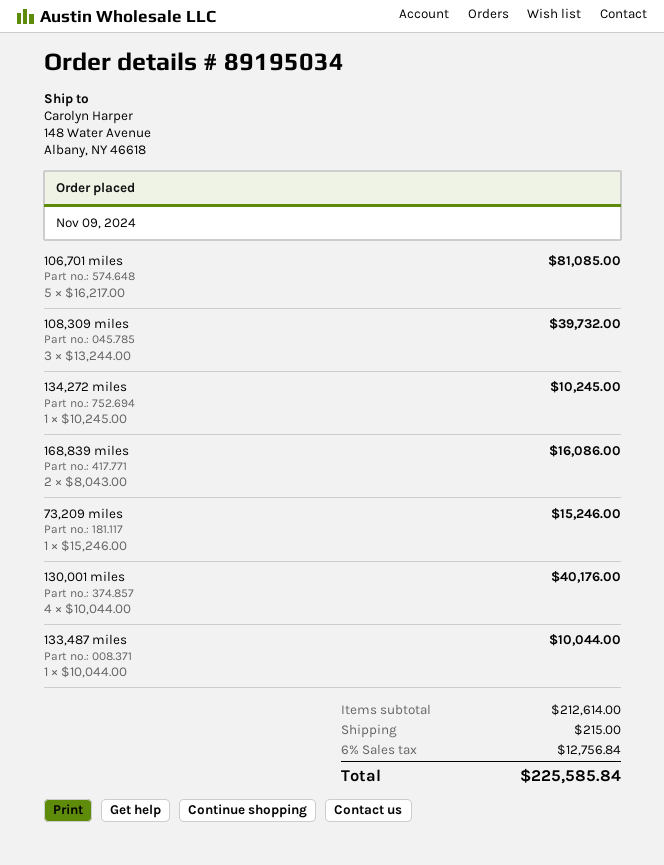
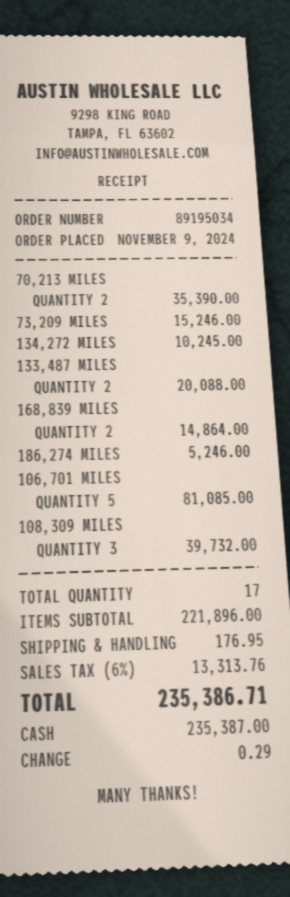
168,839 miles: 2 for 16086.00 -> 2 for 14864.00
130,001 miles: 4 for 40176.00 -> none
133,487 miles: 1 for 10044.00 -> 2 for 20088.00
70,213 MILES: none -> 2 for 35390.00
186,274 MILES: none -> 1 for 5246.00
subtotal: 212614.00 -> 221896.00
shipping: 215.00 -> 176.95
tax: 6% = 12756.84 -> 6% = 13313.76
total: 225585.84 -> 235386.71

